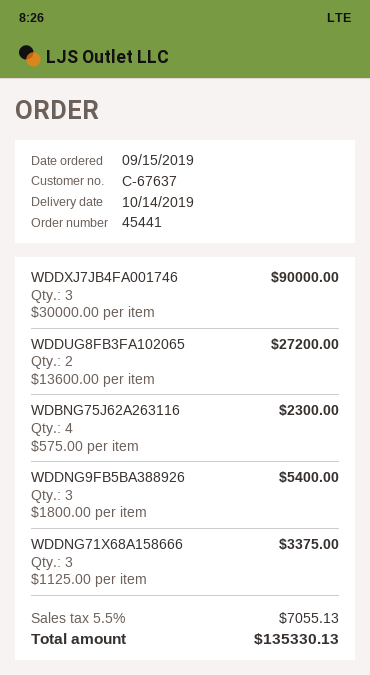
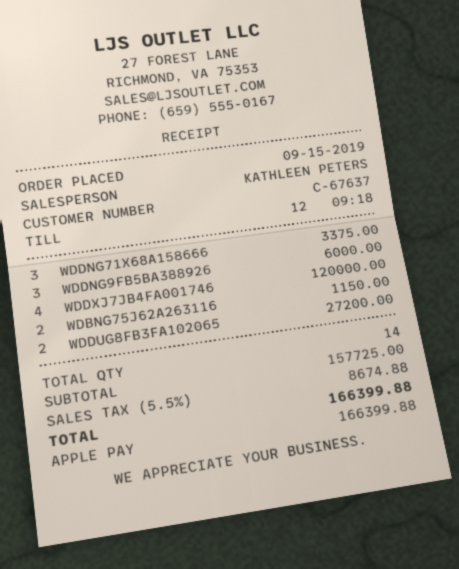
WDDXJ7JB4FA001746: 3 for 90000.00 -> 4 for 120000.00
WDBNG75J62A263116: 4 for 2300.00 -> 2 for 1150.00
WDDNG9FB5BA388926: 3 for 5400.00 -> 3 for 6000.00
tax: 5.5% = 7055.13 -> 5.5% = 8674.88
total: 135330.13 -> 166399.88

